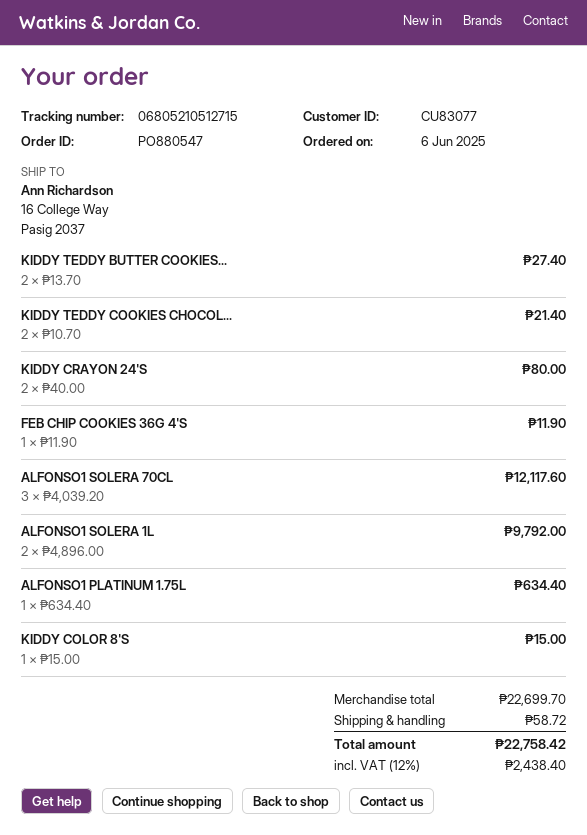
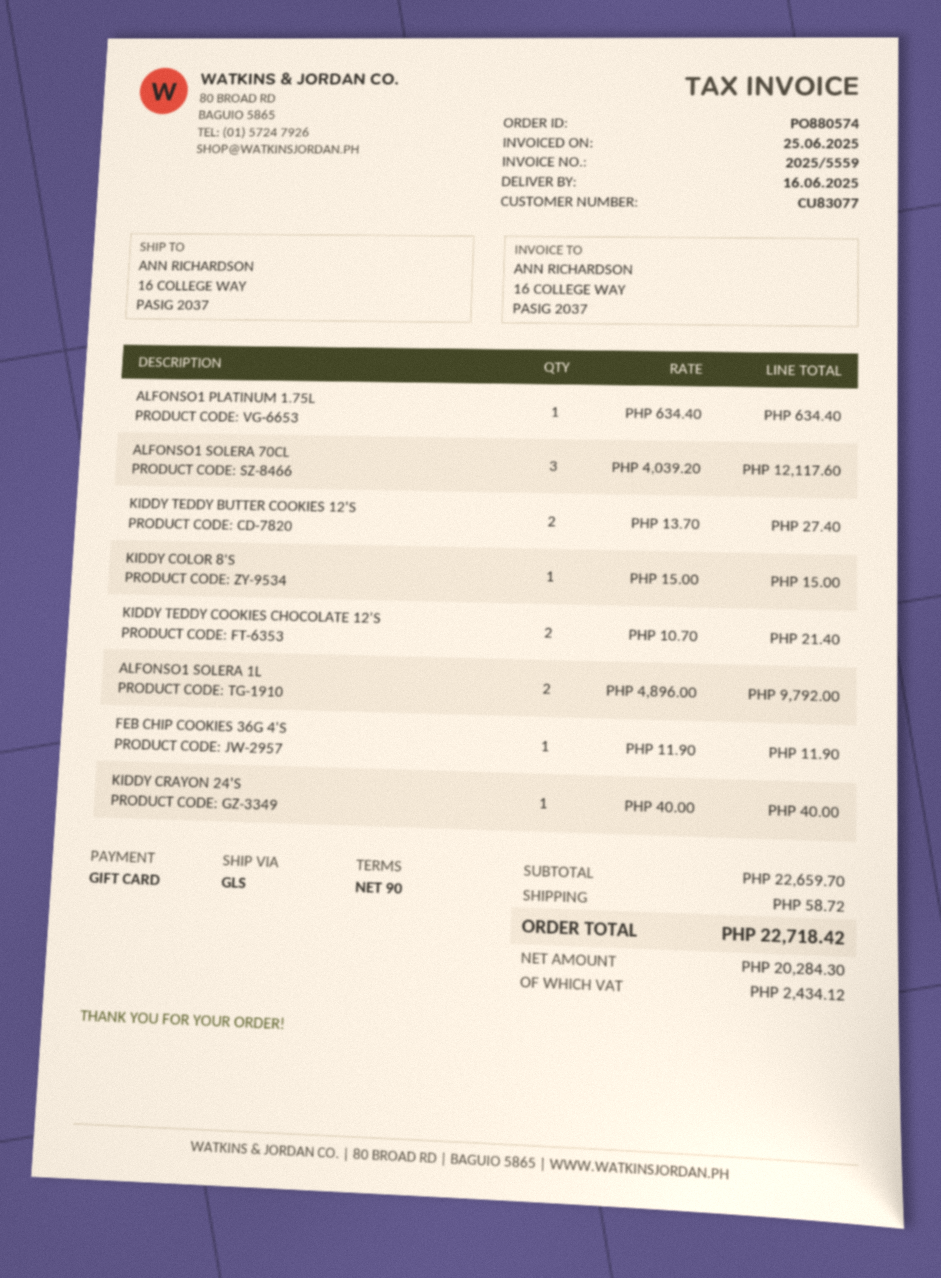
order number: PO880547 -> PO880574
KIDDY CRAYON 24'S: 2 x 40.00 = 80.00 -> 1 x 40.00 = 40.00
subtotal: 22699.70 -> 22659.70
tax: 2438.40 -> 2434.12
total: 22758.42 -> 22718.42

